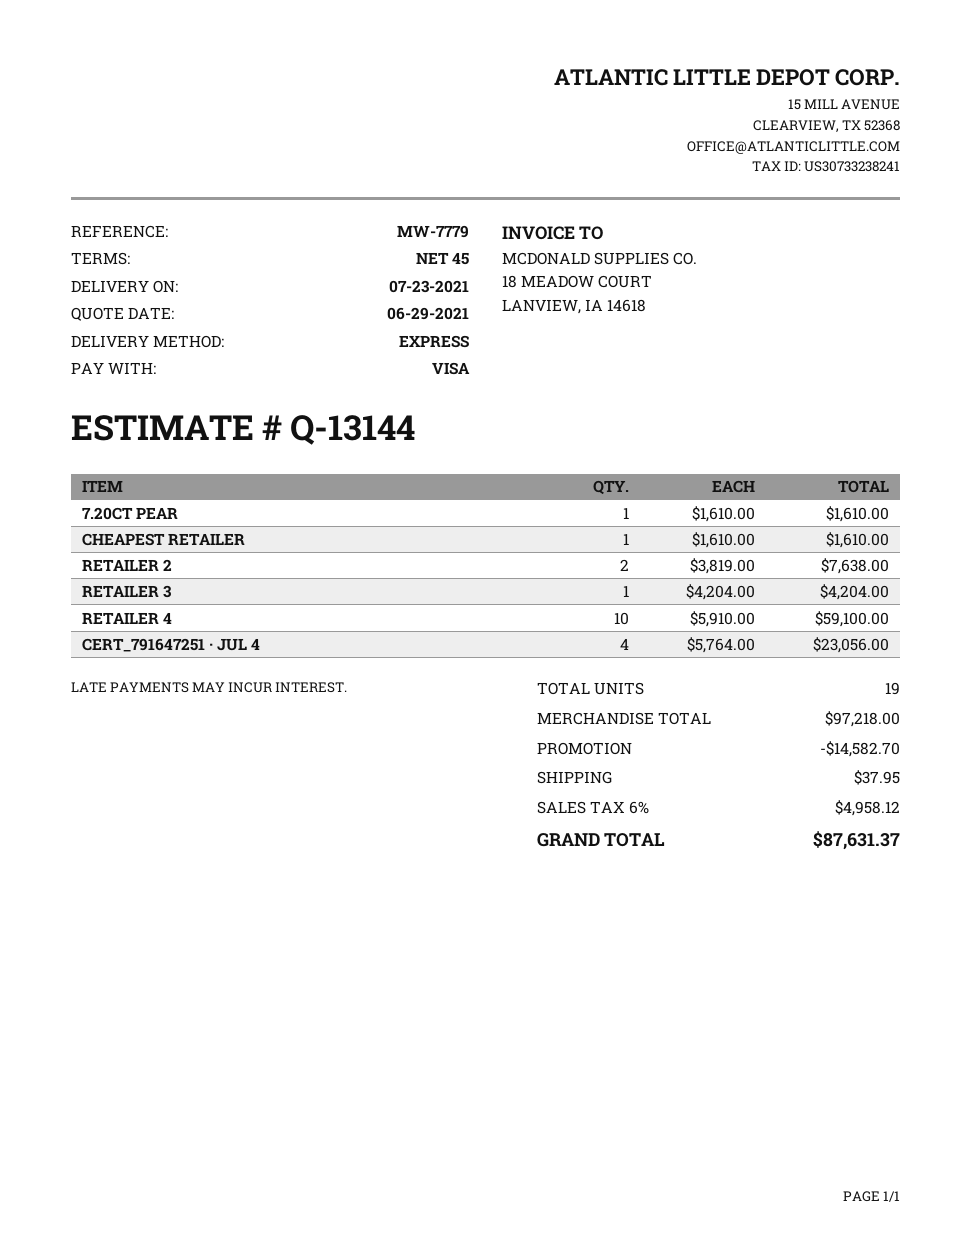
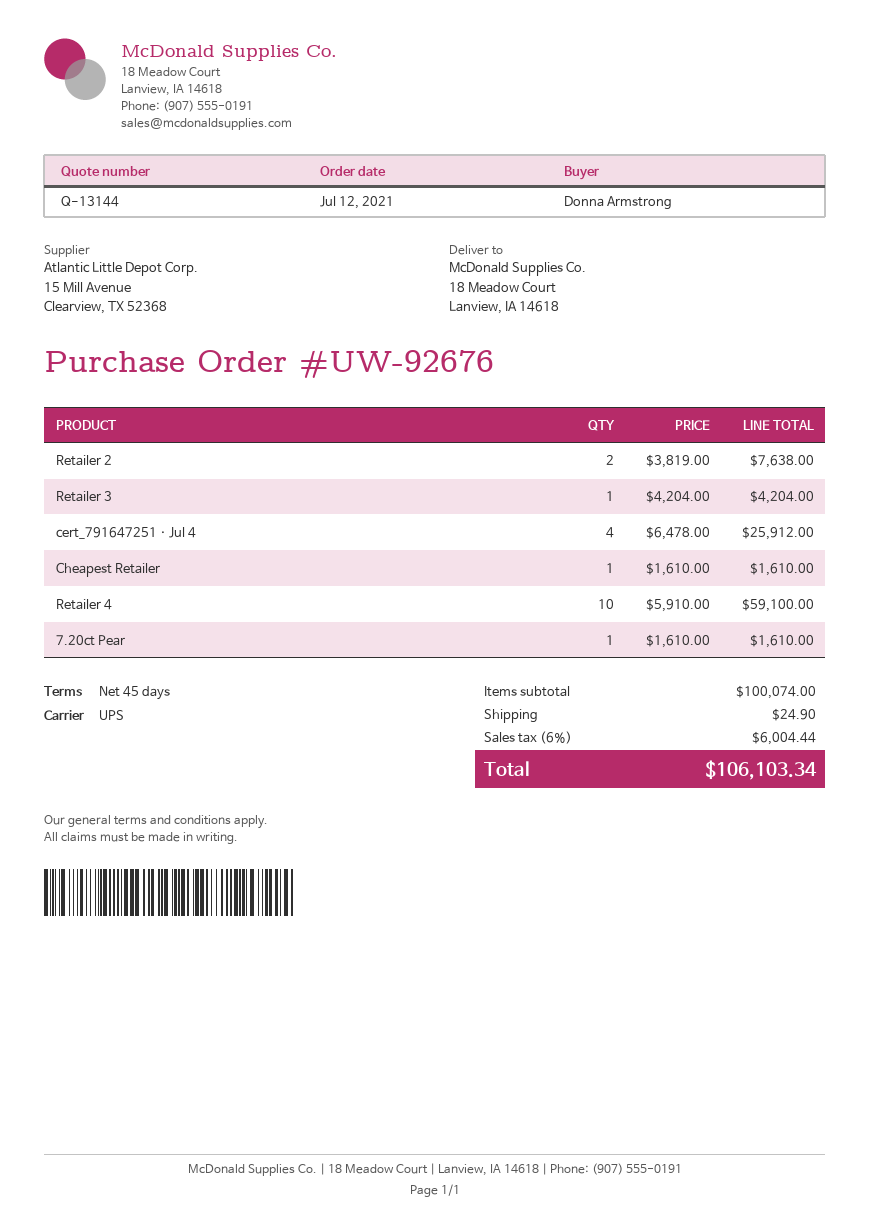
shipping method: express -> UPS
CERT_791647251 · JUL 4: 4 x 5764.00 = 23056.00 -> 4 x 6478.00 = 25912.00
subtotal: 97218.00 -> 100074.00
discount: 14582.70 -> none
shipping: 37.95 -> 24.90
tax: 6% = 4958.12 -> 6% = 6004.44
total: 87631.37 -> 106103.34

